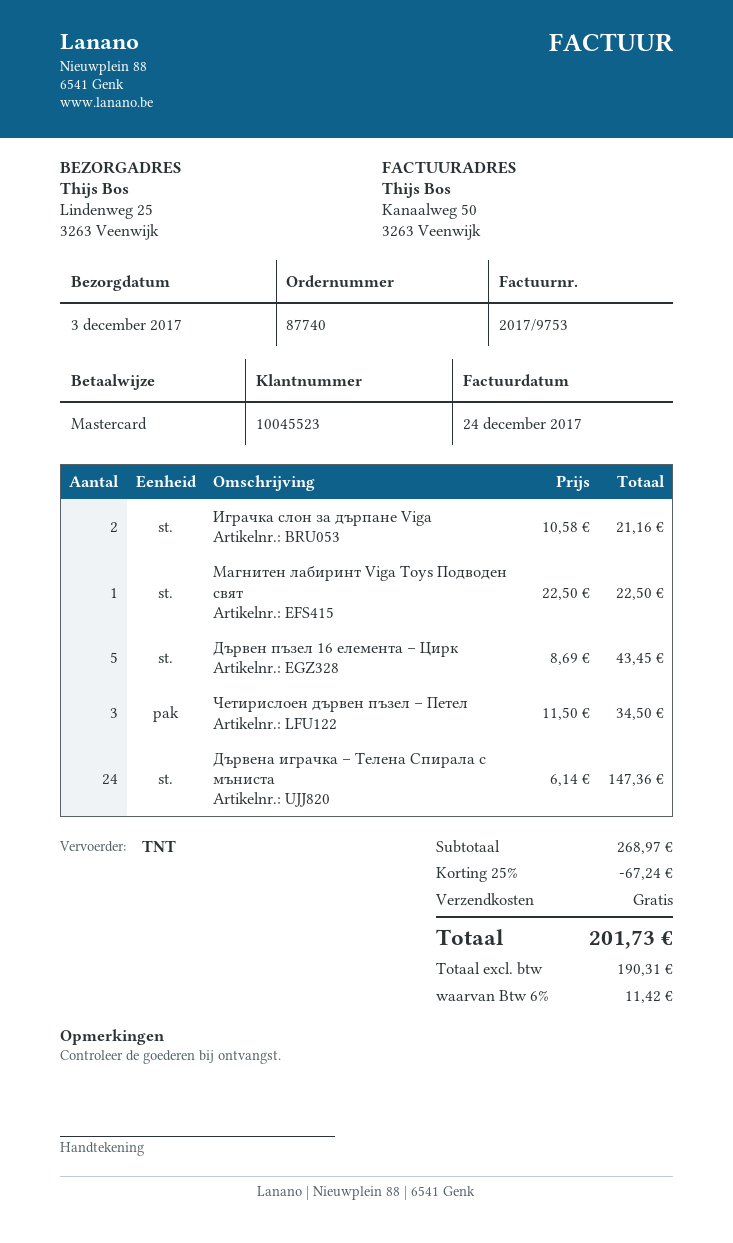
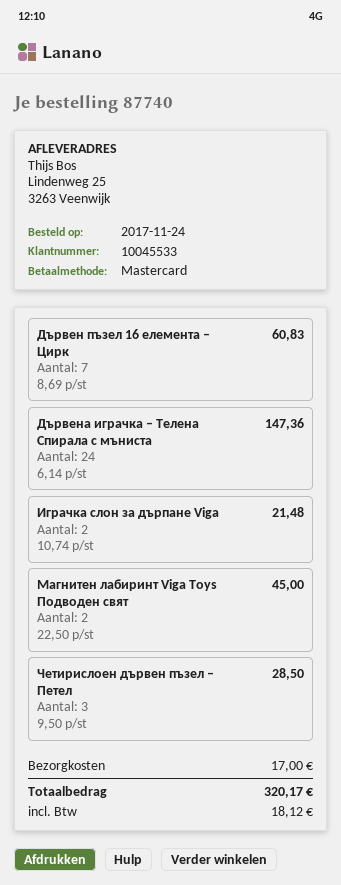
customer number: 10045523 -> 10045533
Играчка слон за дърпане Viga: 2 x 10.58 = 21.16 -> 2 x 10.74 = 21.48
Магнитен лабиринт Viga Toys Подводен свят: 1 x 22.50 = 22.50 -> 2 x 22.50 = 45.00
Дървен пъзел 16 елемента – Цирк: 5 x 8.69 = 43.45 -> 7 x 8.69 = 60.83
Четирислоен дървен пъзел – Петел: 3 x 11.50 = 34.50 -> 3 x 9.50 = 28.50
discount: 25% = 67.24 -> none
shipping: 0.00 -> 17.00
tax: 11.42 -> 18.12
total: 201.73 -> 320.17

